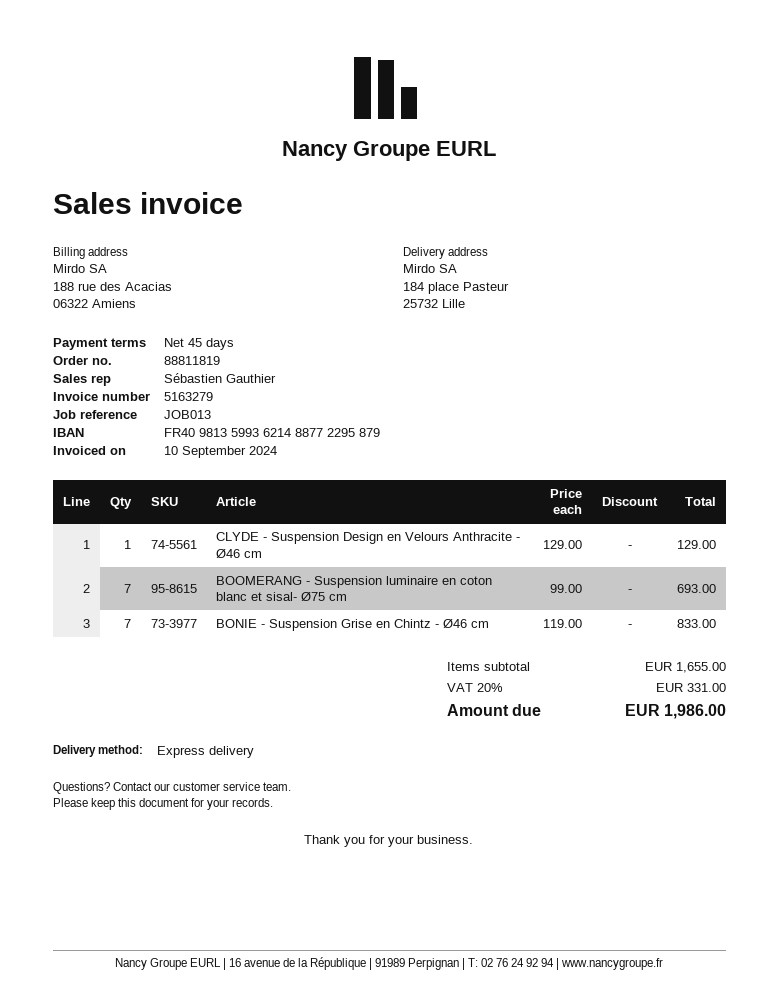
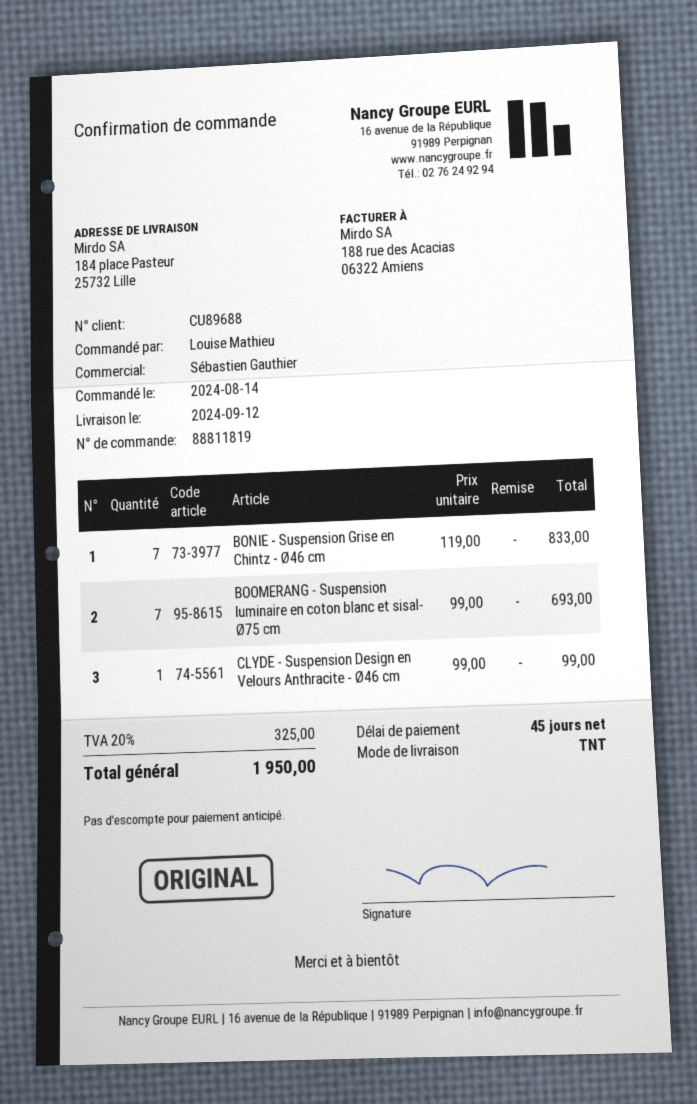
shipping method: express -> TNT
CLYDE - Suspension Design en Velours Anthracite - Ø46 cm: 1 x 129.00 = 129.00 -> 1 x 99.00 = 99.00
tax: 20% = 331.00 -> 20% = 325.00
total: 1986.00 -> 1950.00

